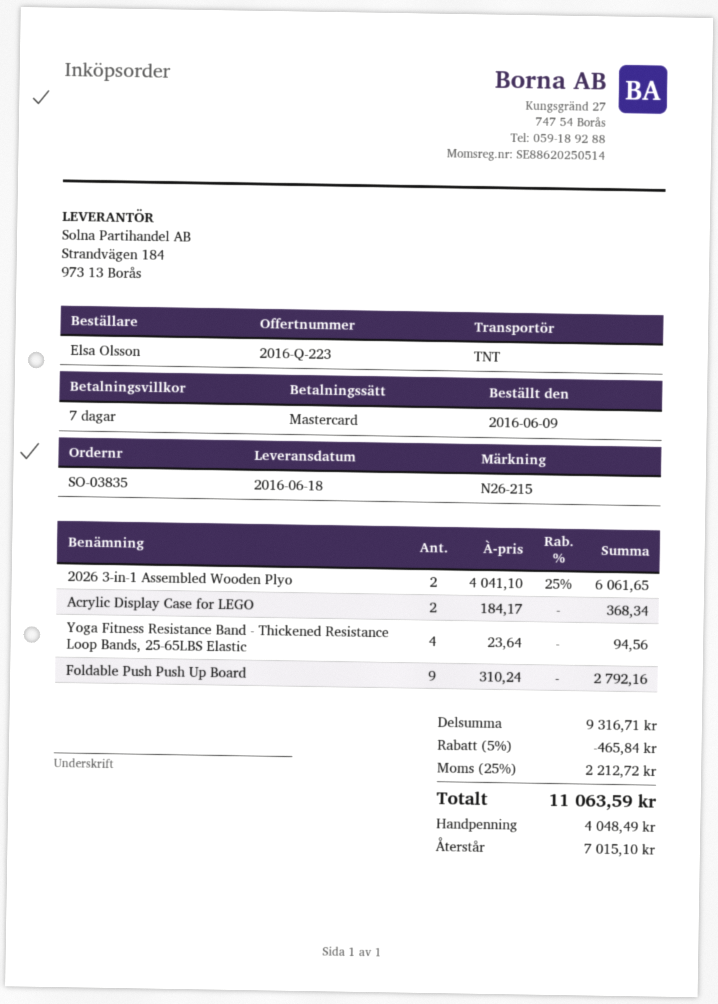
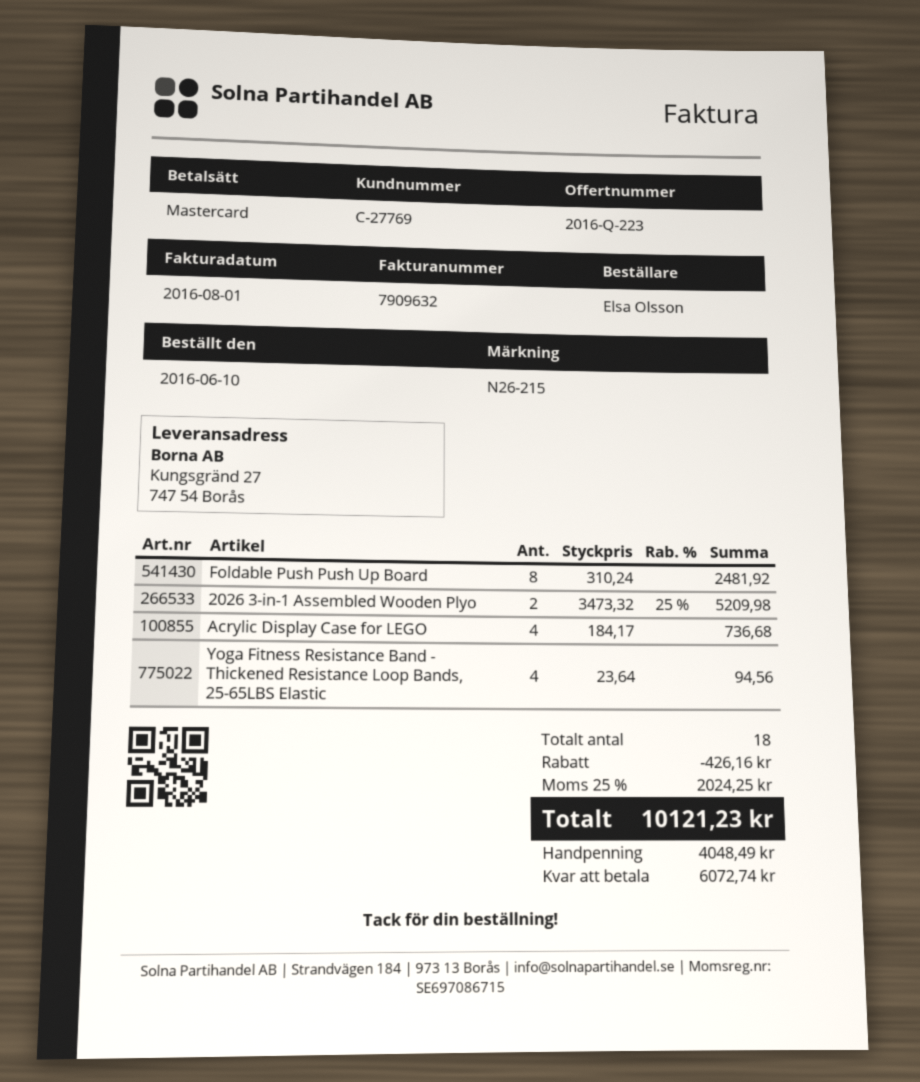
order date: 2016-06-09 -> 2016-06-10
2026 3-in-1 Assembled Wooden Plyo: 2 x 4041.10 - 25% = 6061.65 -> 2 x 3473.32 - 25% = 5209.98
Acrylic Display Case for LEGO: 2 x 184.17 = 368.34 -> 4 x 184.17 = 736.68
Foldable Push Push Up Board: 9 x 310.24 = 2792.16 -> 8 x 310.24 = 2481.92
discount: 465.84 -> 426.16
tax: 25% = 2212.72 -> 25% = 2024.25
total: 11063.59 -> 10121.23
balance: 7015.10 -> 6072.74

